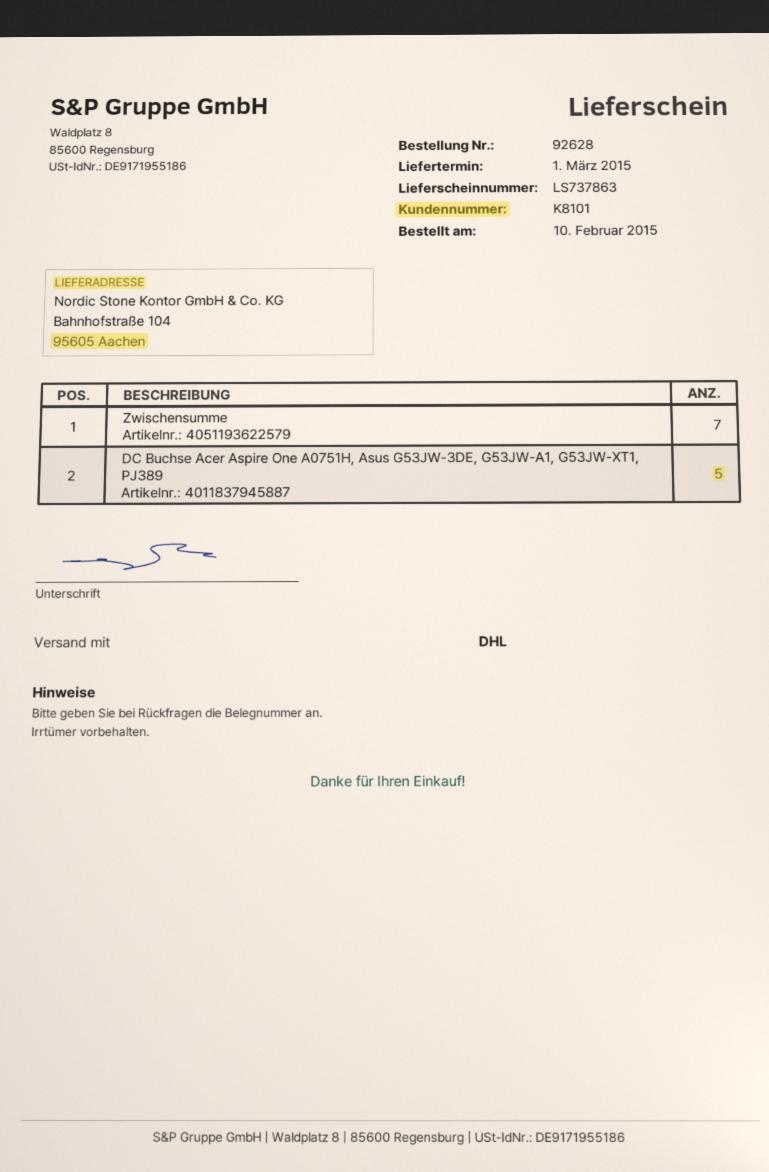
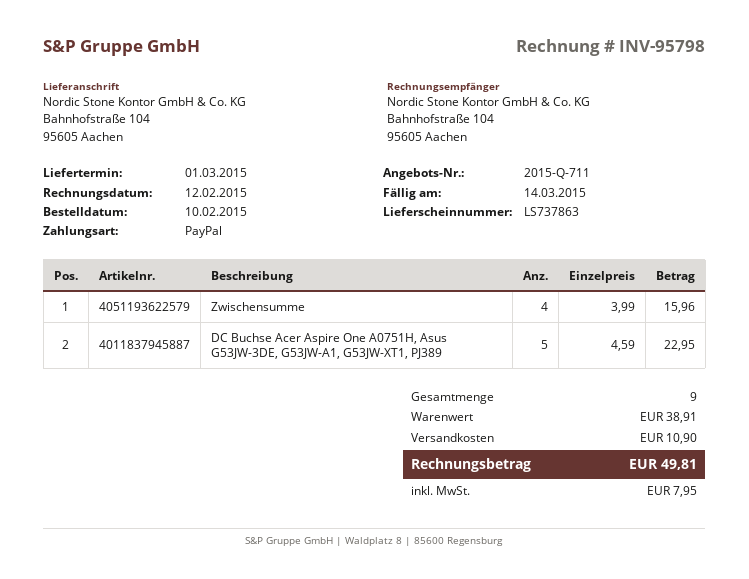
Zwischensumme: 7 -> 4

